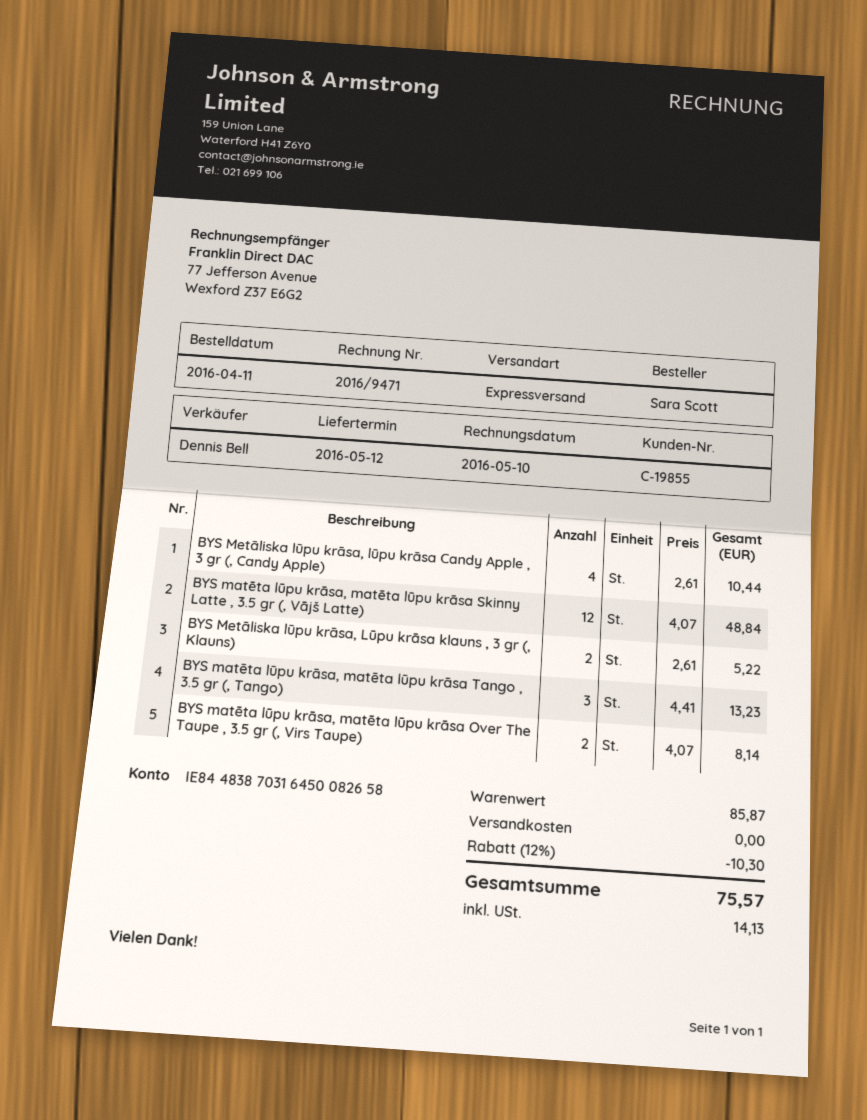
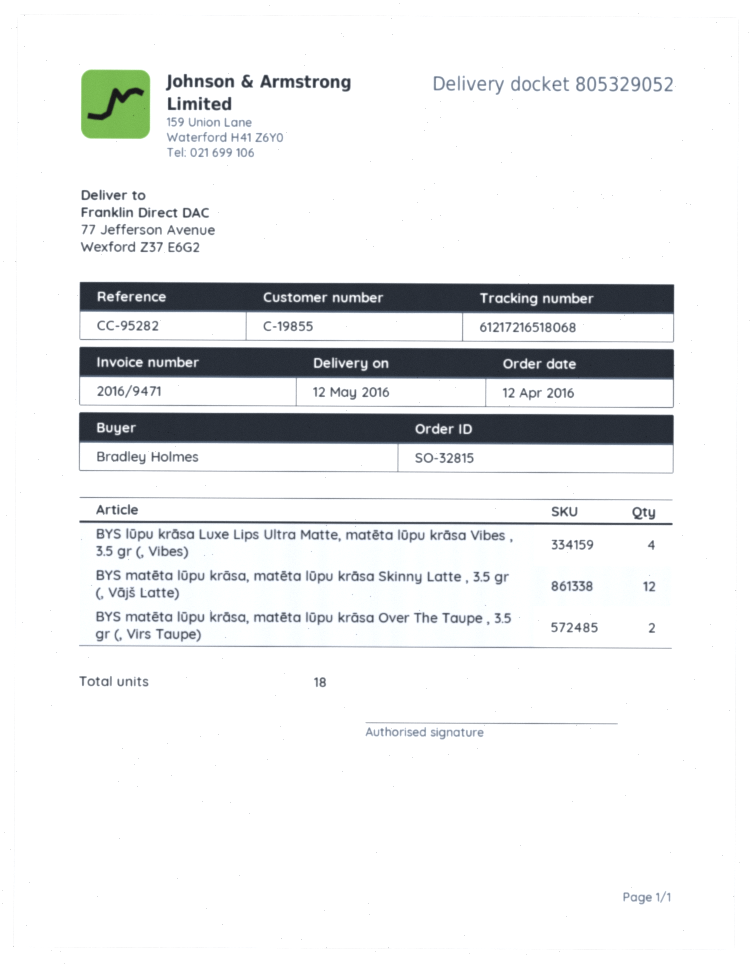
order date: 2016-04-11 -> 2016-04-12
ordered by: Sara Scott -> Bradley Holmes
BYS Metāliska lūpu krāsa, lūpu krāsa Candy Apple , 3 gr (, Candy Apple): 4 -> none
BYS Metāliska lūpu krāsa, Lūpu krāsa klauns , 3 gr (, Klauns): 2 -> none
BYS matēta lūpu krāsa, matēta lūpu krāsa Tango , 3.5 gr (, Tango): 3 -> none
BYS lūpu krāsa Luxe Lips Ultra Matte, matēta lūpu krāsa Vibes , 3.5 gr (, Vibes): none -> 4

